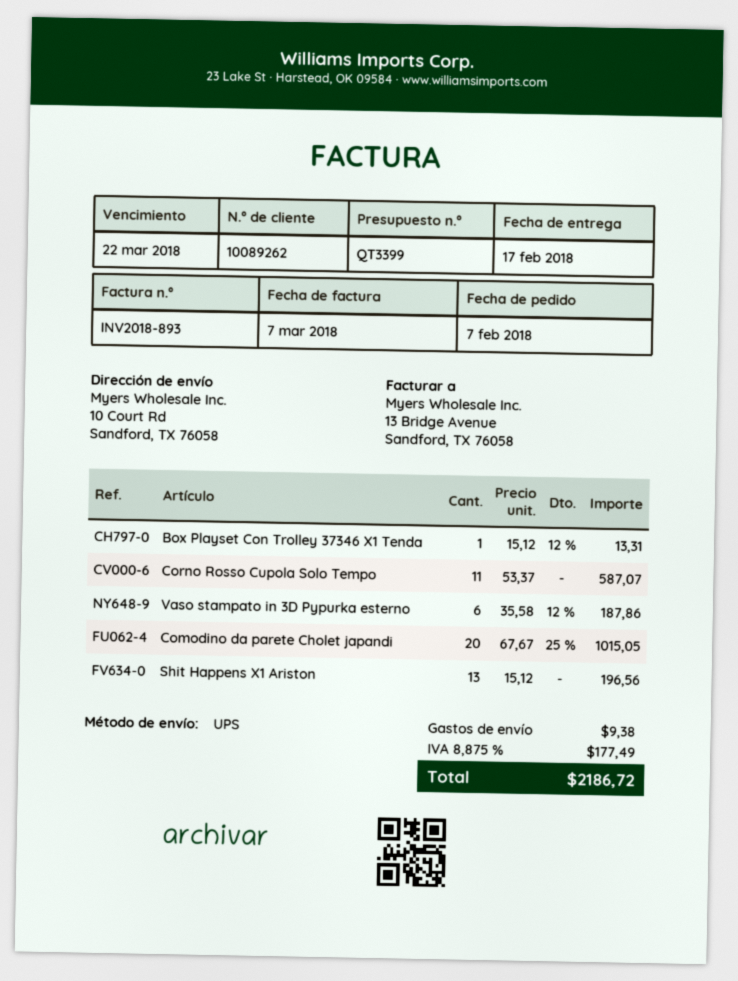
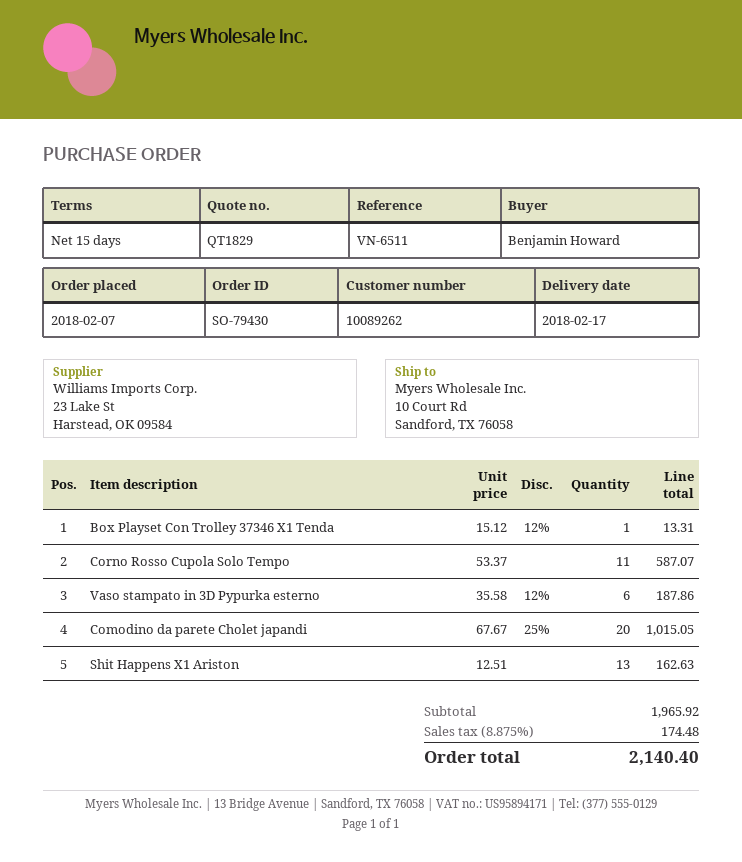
quote number: QT3399 -> QT1829
Shit Happens X1 Ariston: 13 x 15.12 = 196.56 -> 13 x 12.51 = 162.63
shipping: 9.38 -> none
tax: 8.875% = 177.49 -> 8.875% = 174.48
total: 2186.72 -> 2140.40

